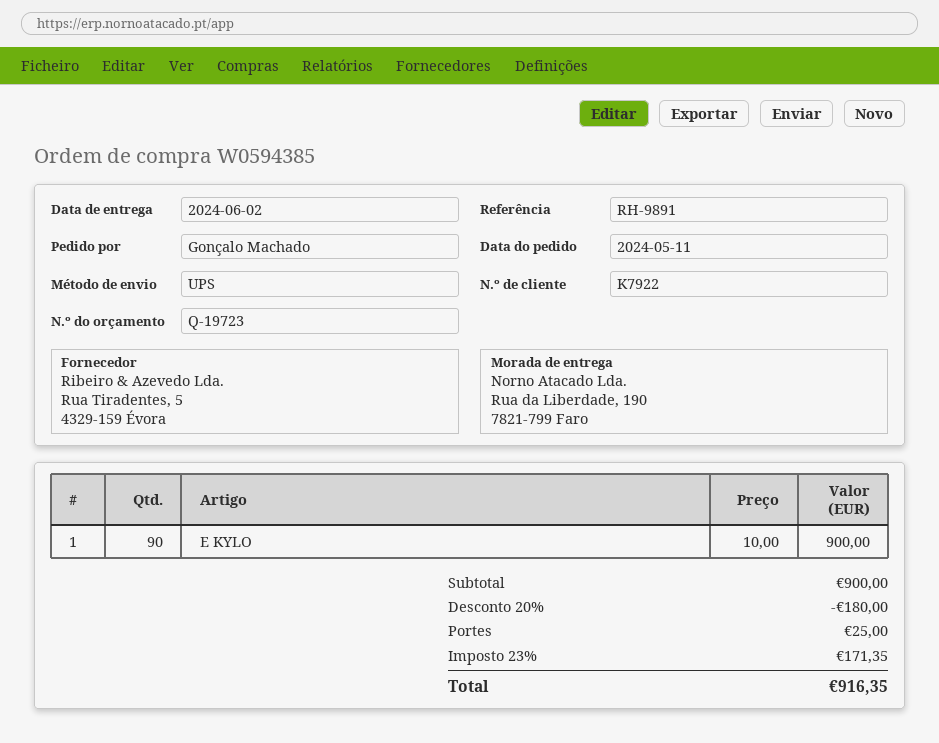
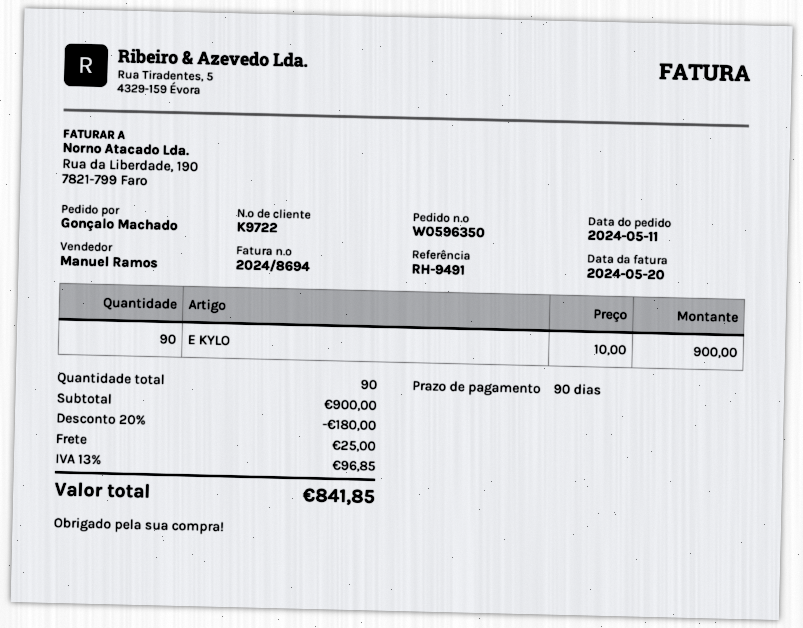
order number: W0594385 -> W0596350
customer number: K7922 -> K9722
reference: RH-9891 -> RH-9491
tax: 23% = 171.35 -> 13% = 96.85
total: 916.35 -> 841.85

